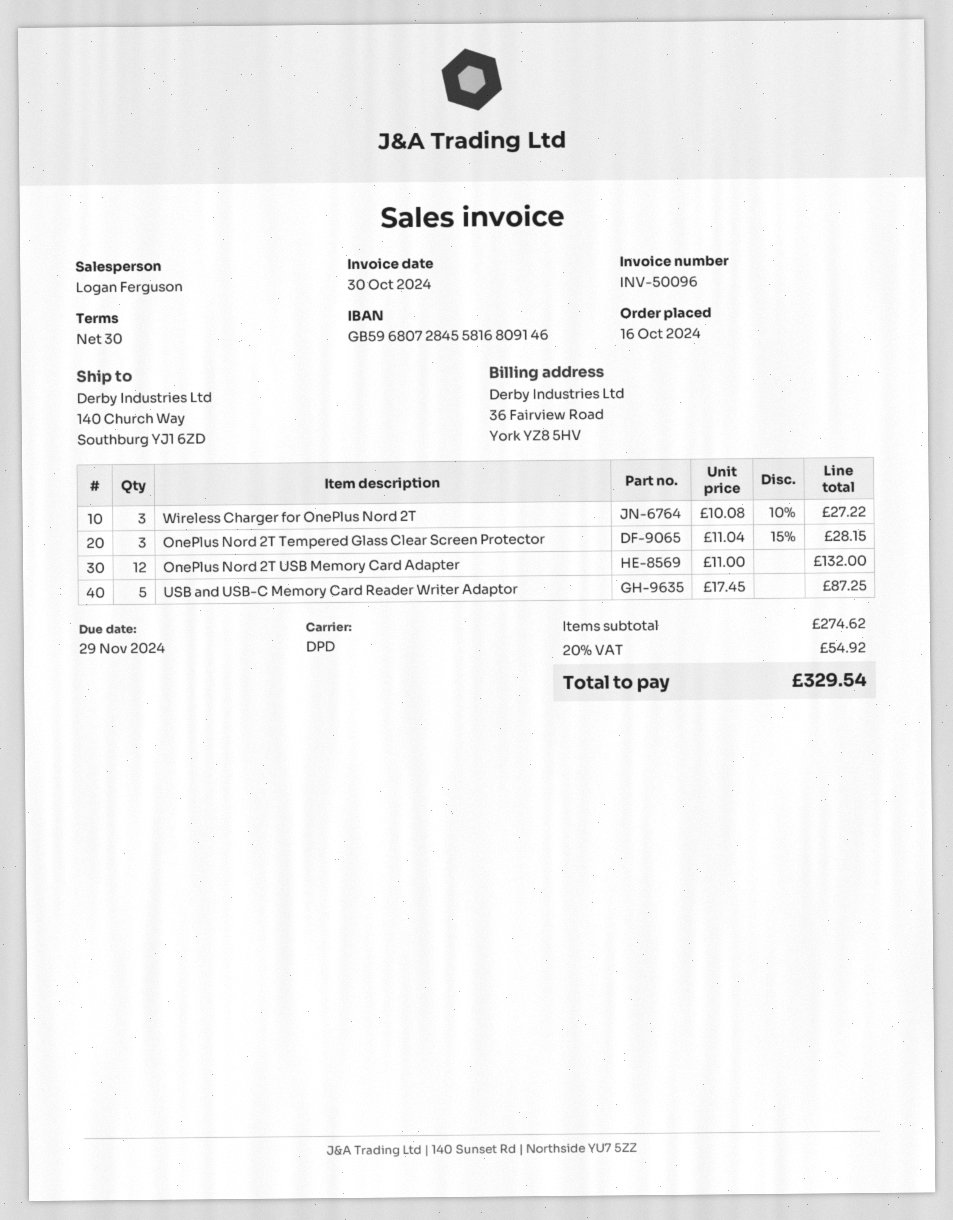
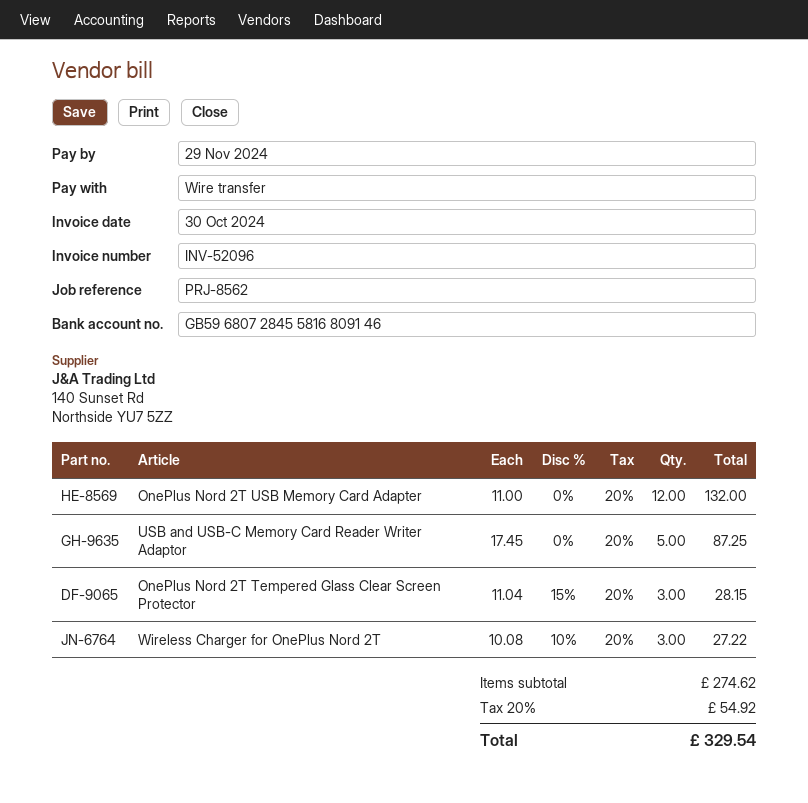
invoice number: INV-50096 -> INV-52096

